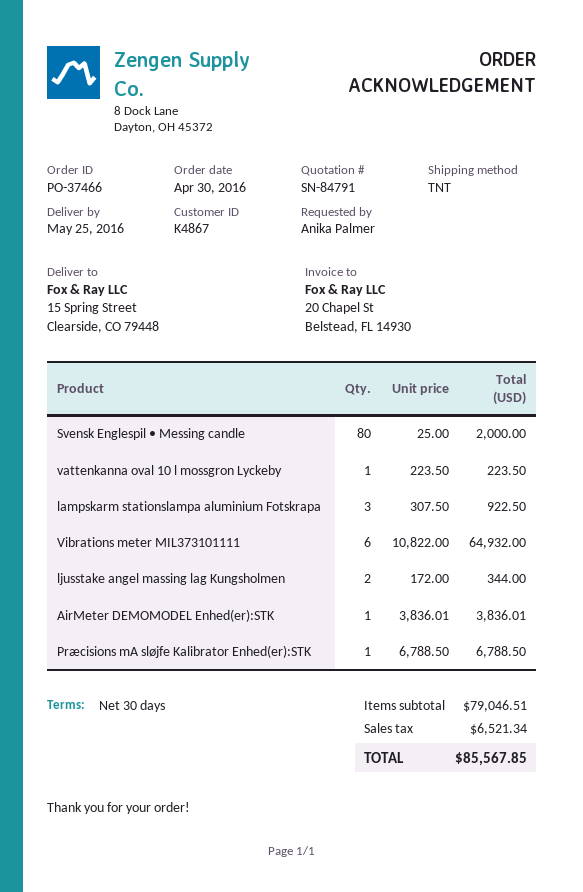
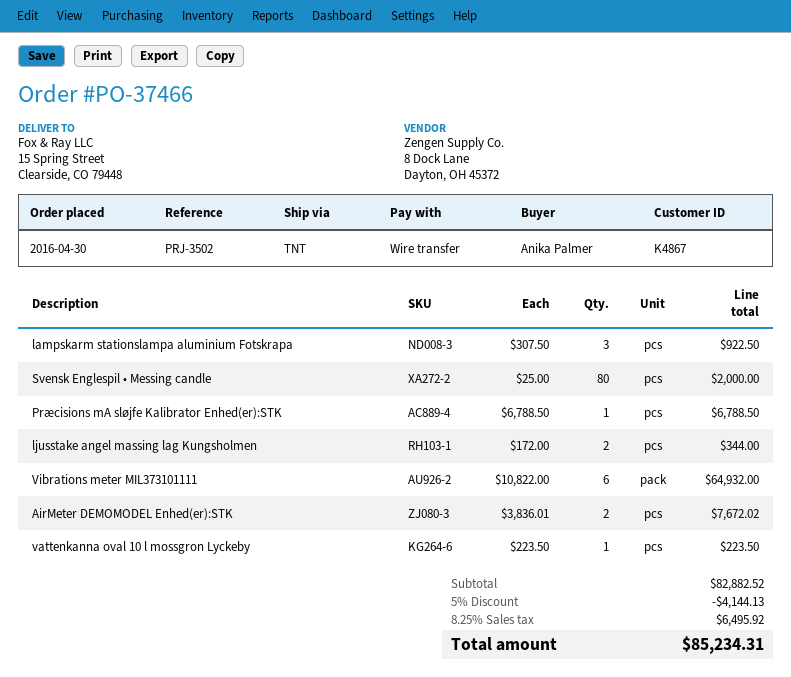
AirMeter DEMOMODEL Enhed(er):STK: 1 x 3836.01 = 3836.01 -> 2 x 3836.01 = 7672.02
subtotal: 79046.51 -> 82882.52
discount: none -> 5% = 4144.13
tax: 6521.34 -> 6495.92
total: 85567.85 -> 85234.31

